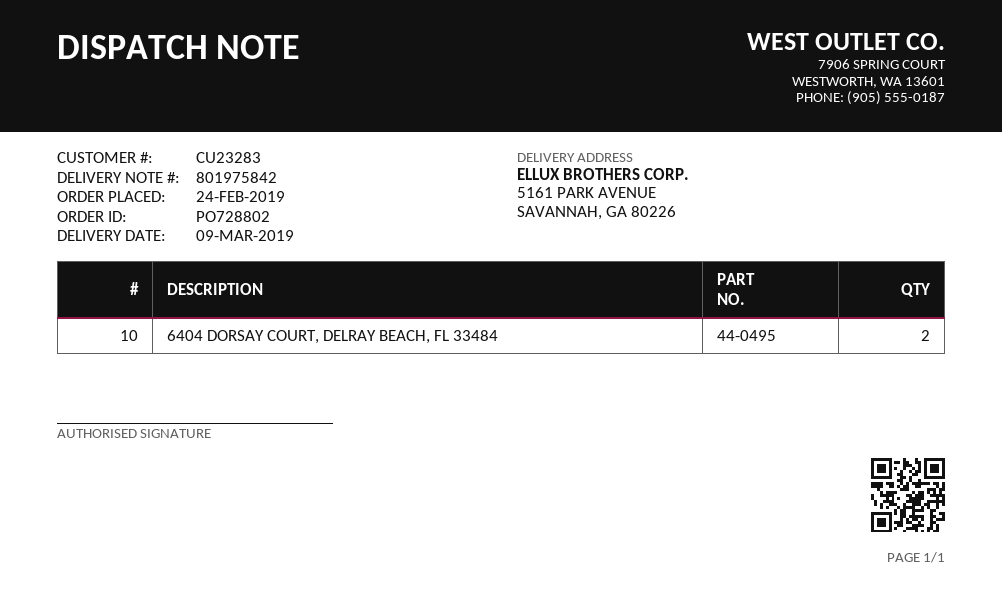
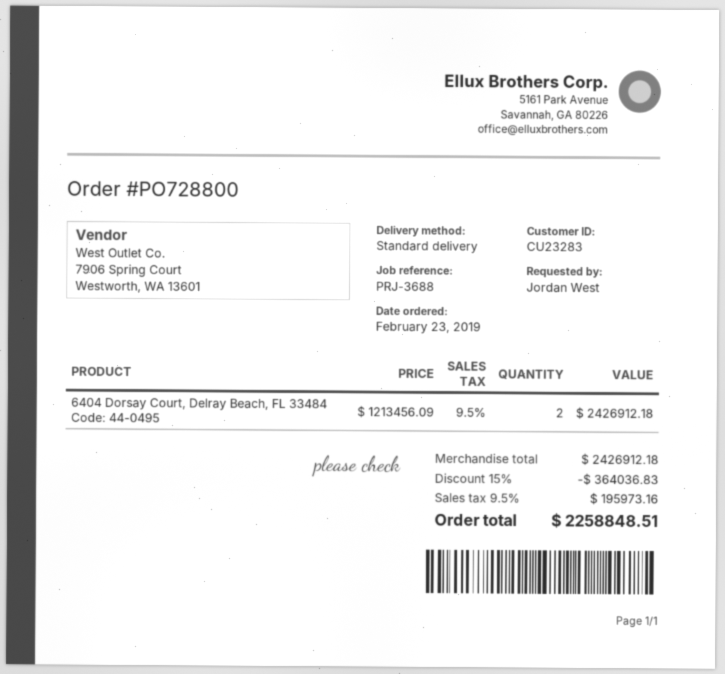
order number: PO728802 -> PO728800
order date: 2019-02-24 -> 2019-02-23

